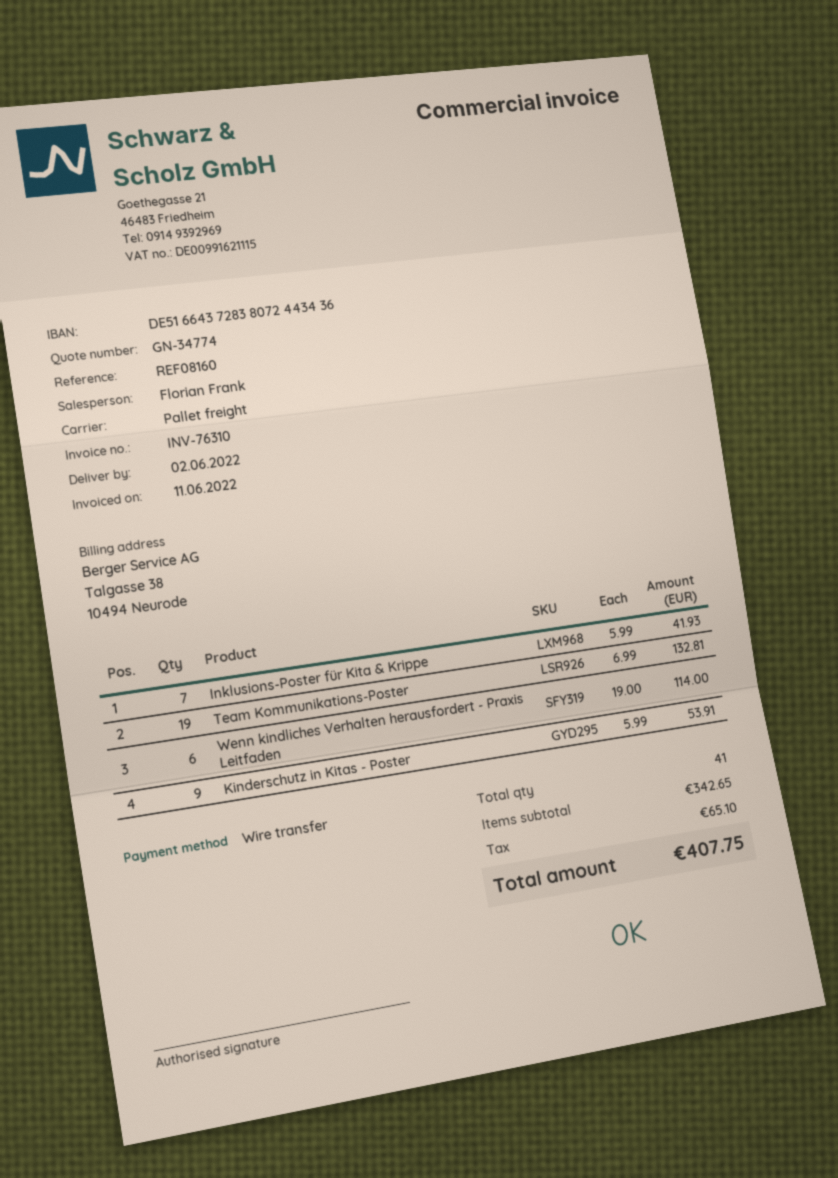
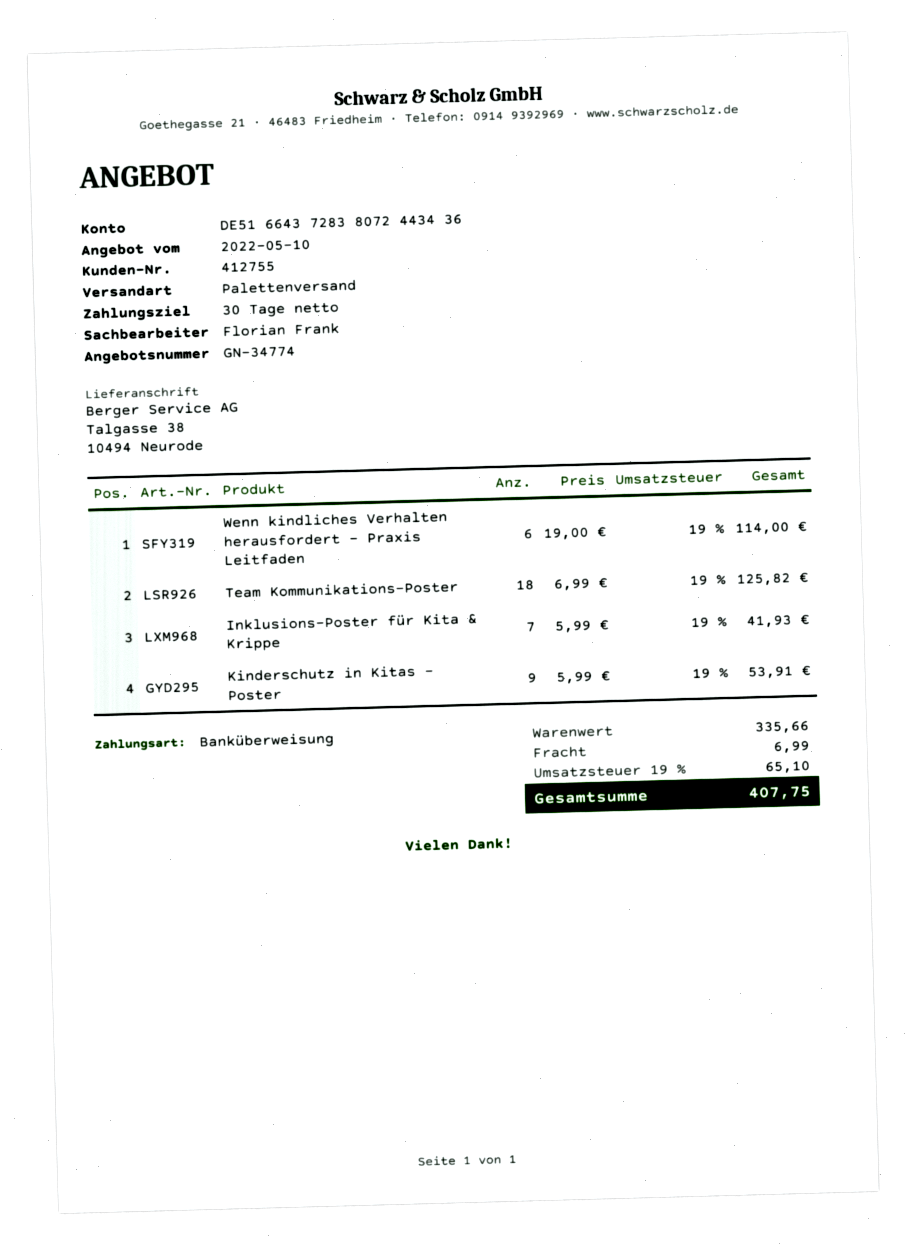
Team Kommunikations-Poster: 19 x 6.99 = 132.81 -> 18 x 6.99 = 125.82
subtotal: 342.65 -> 335.66
shipping: none -> 6.99

